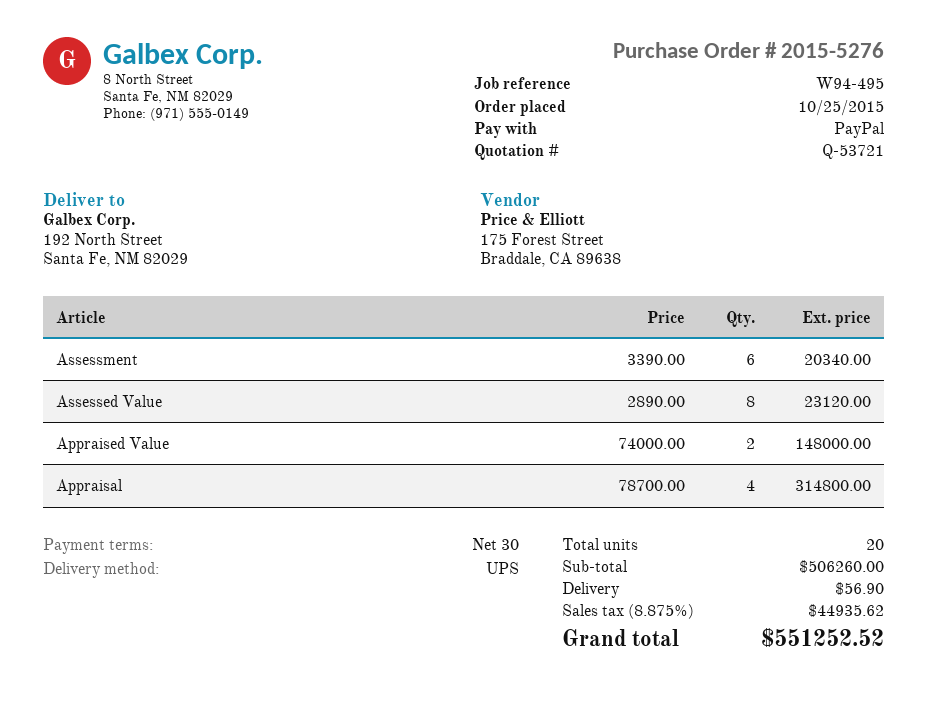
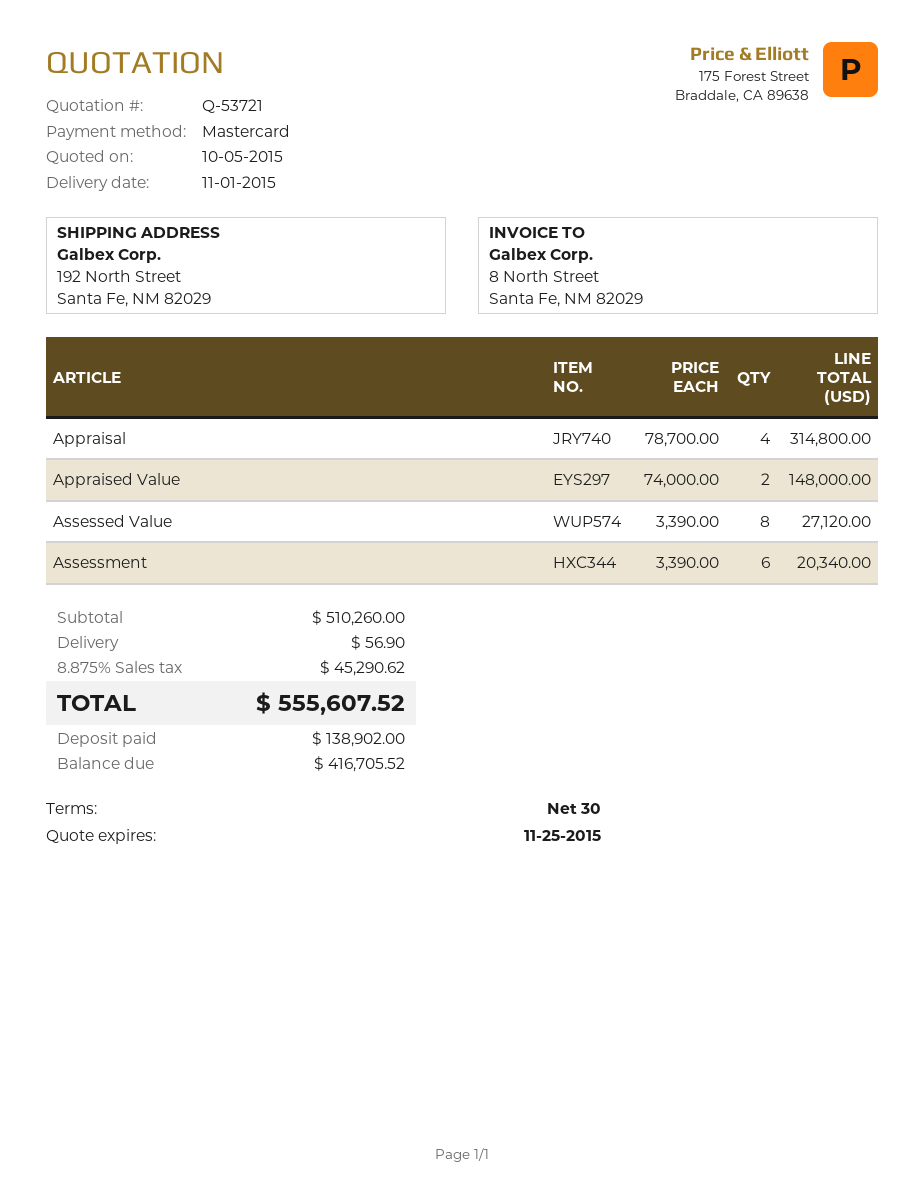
payment method: PayPal -> Mastercard
Assessed Value: 8 x 2890.00 = 23120.00 -> 8 x 3390.00 = 27120.00
subtotal: 506260.00 -> 510260.00
tax: 8.875% = 44935.62 -> 8.875% = 45290.62
total: 551252.52 -> 555607.52

